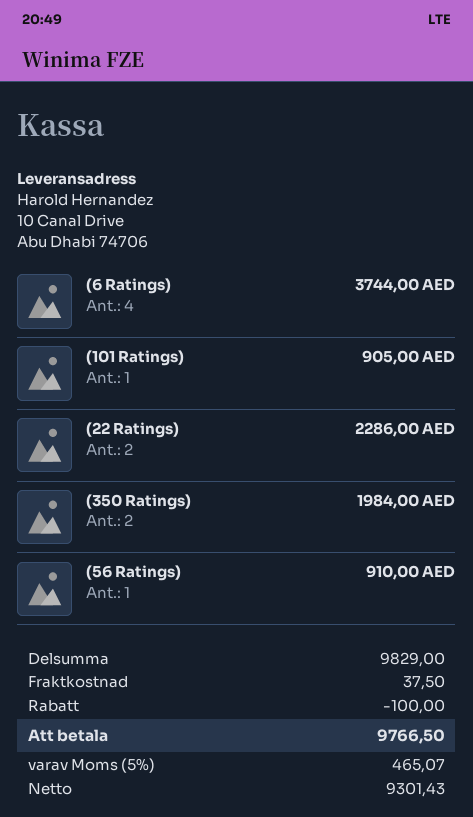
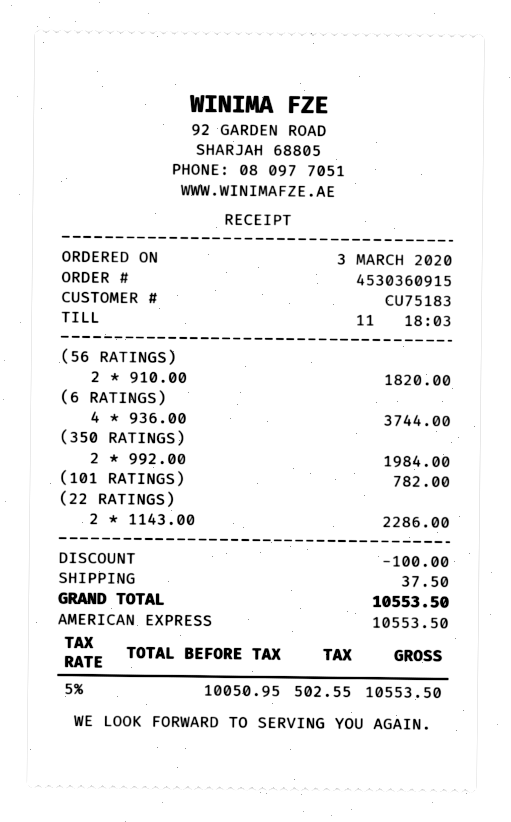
(101 Ratings): 1 for 905.00 -> 1 for 782.00
(56 Ratings): 1 for 910.00 -> 2 for 1820.00
net: 9301.43 -> 10050.95
tax: 5% = 465.07 -> 5% = 502.55
total: 9766.50 -> 10553.50

